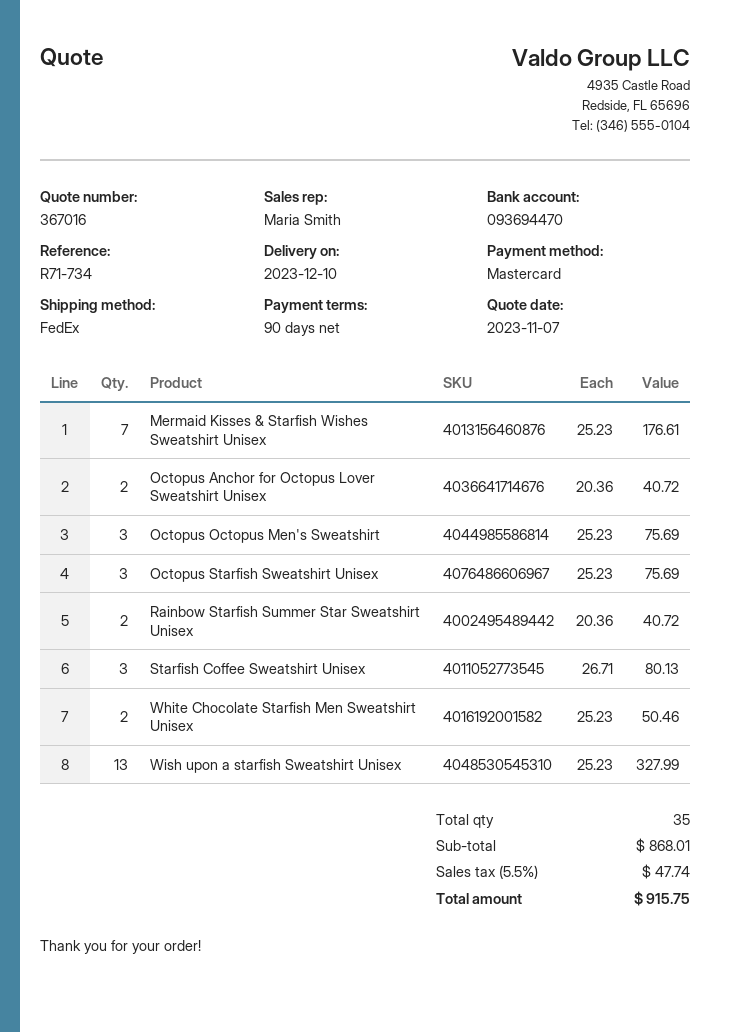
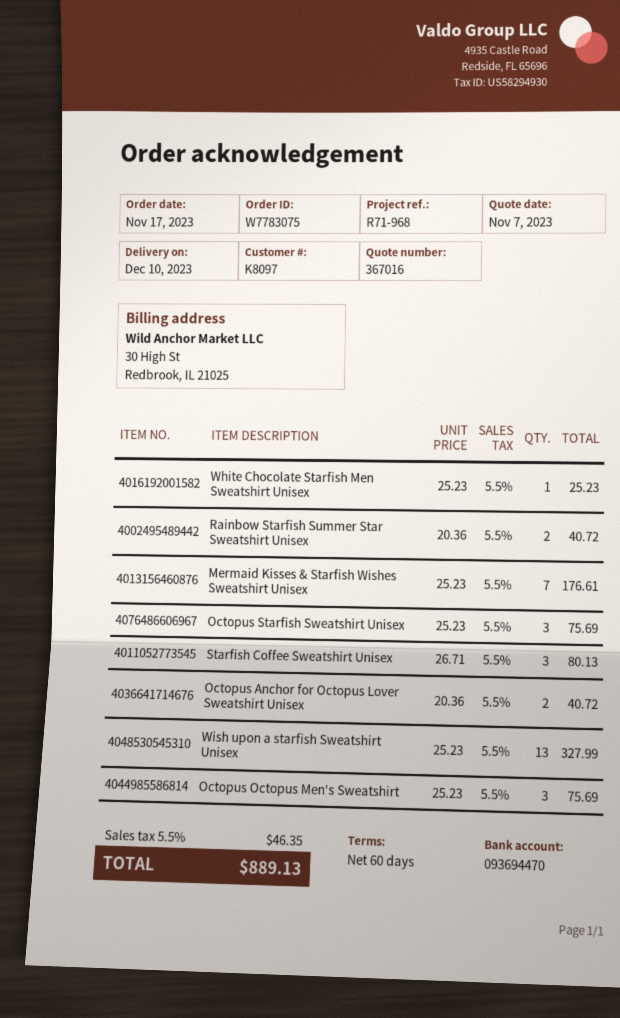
payment terms: 90 days -> 60 days
reference: R71-734 -> R71-968
White Chocolate Starfish Men Sweatshirt Unisex: 2 x 25.23 = 50.46 -> 1 x 25.23 = 25.23
tax: 5.5% = 47.74 -> 5.5% = 46.35
total: 915.75 -> 889.13

